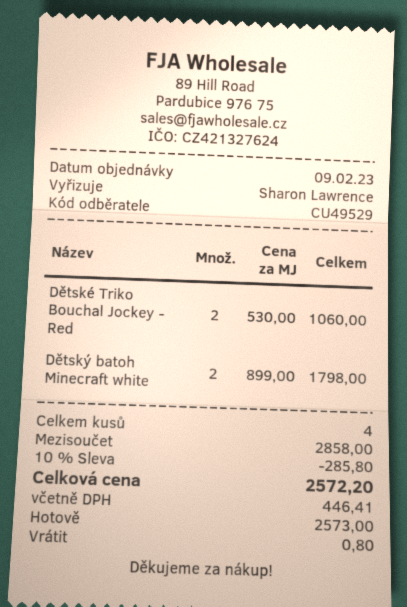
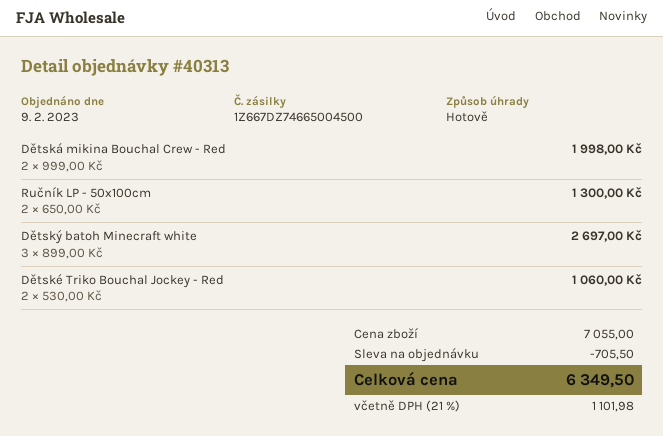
Dětský batoh Minecraft white: 2 x 899.00 = 1798.00 -> 3 x 899.00 = 2697.00
Dětská mikina Bouchal Crew - Red: none -> 2 x 999.00 = 1998.00
Ručník LP - 50x100cm: none -> 2 x 650.00 = 1300.00
subtotal: 2858.00 -> 7055.00
discount: 285.80 -> 705.50
tax: 446.41 -> 1101.98
total: 2572.20 -> 6349.50

